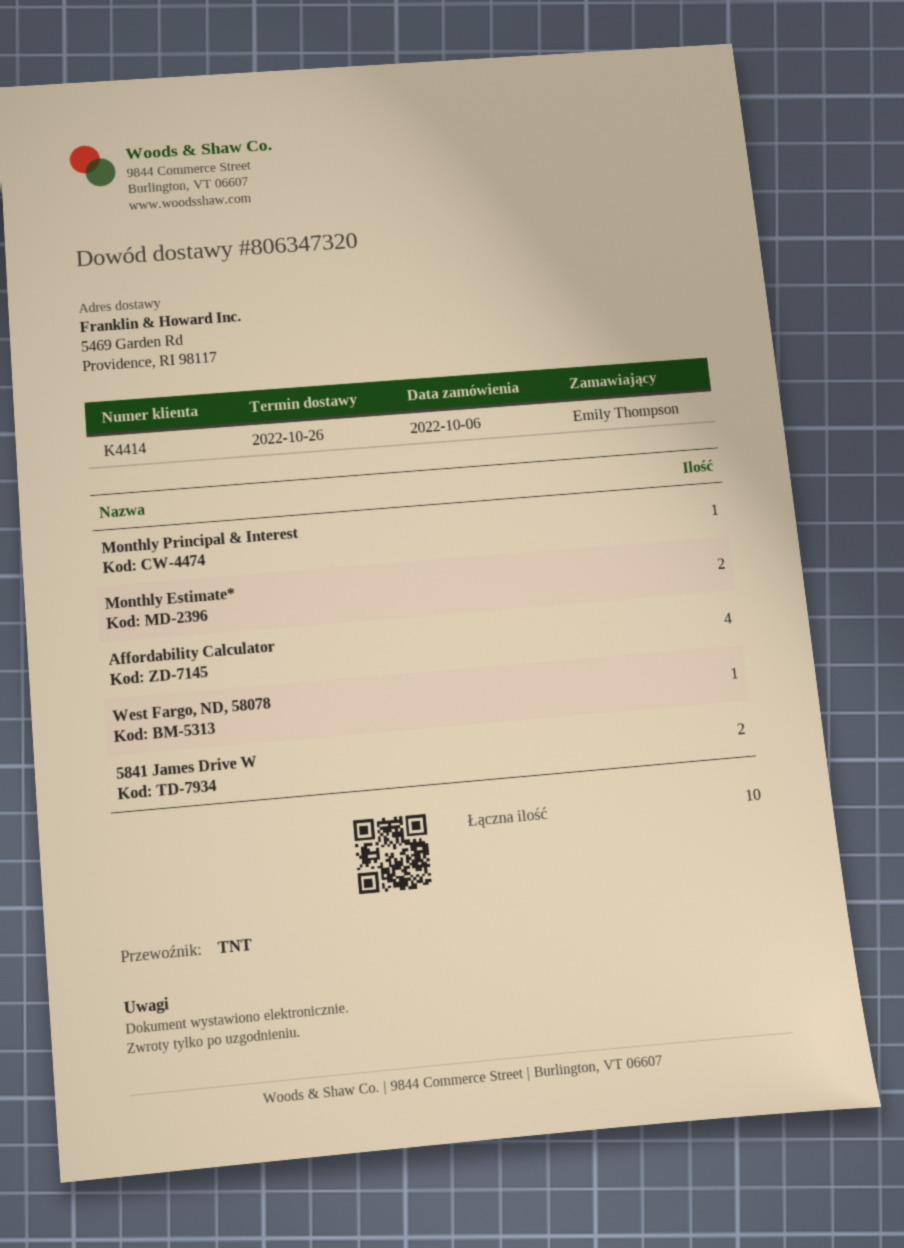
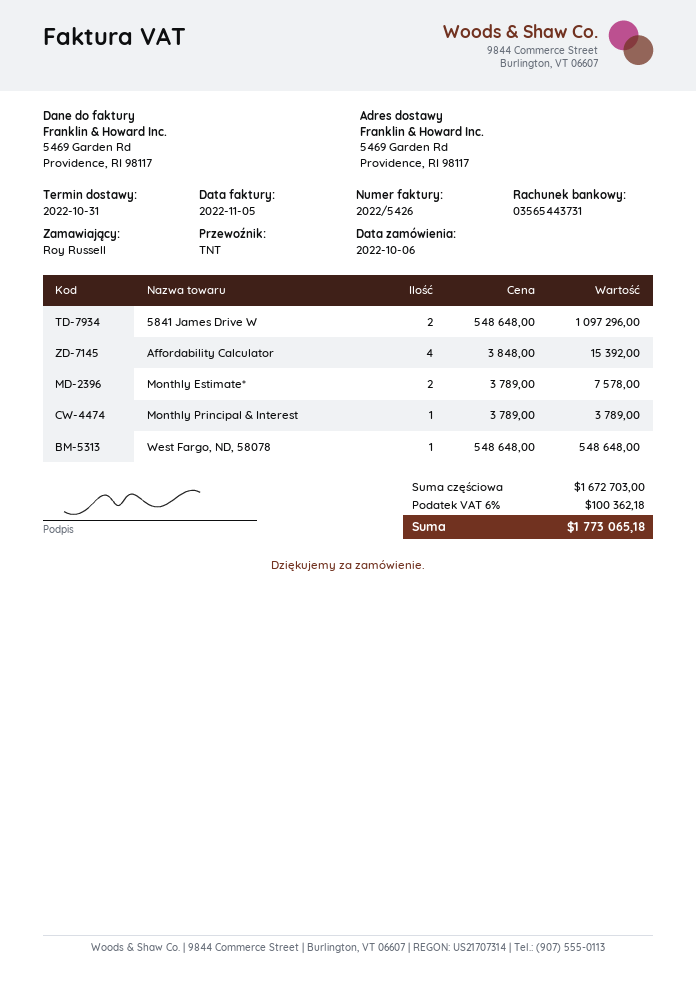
delivery date: 2022-10-26 -> 2022-10-31
ordered by: Emily Thompson -> Roy Russell

